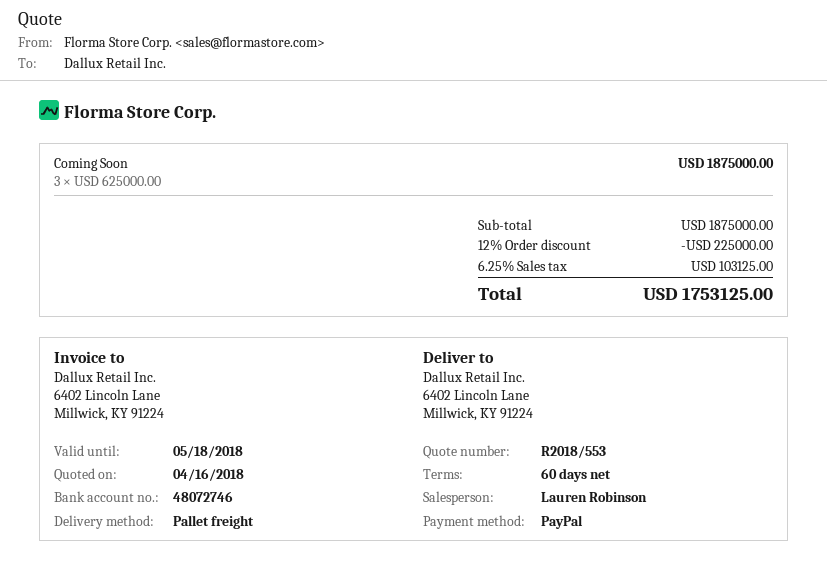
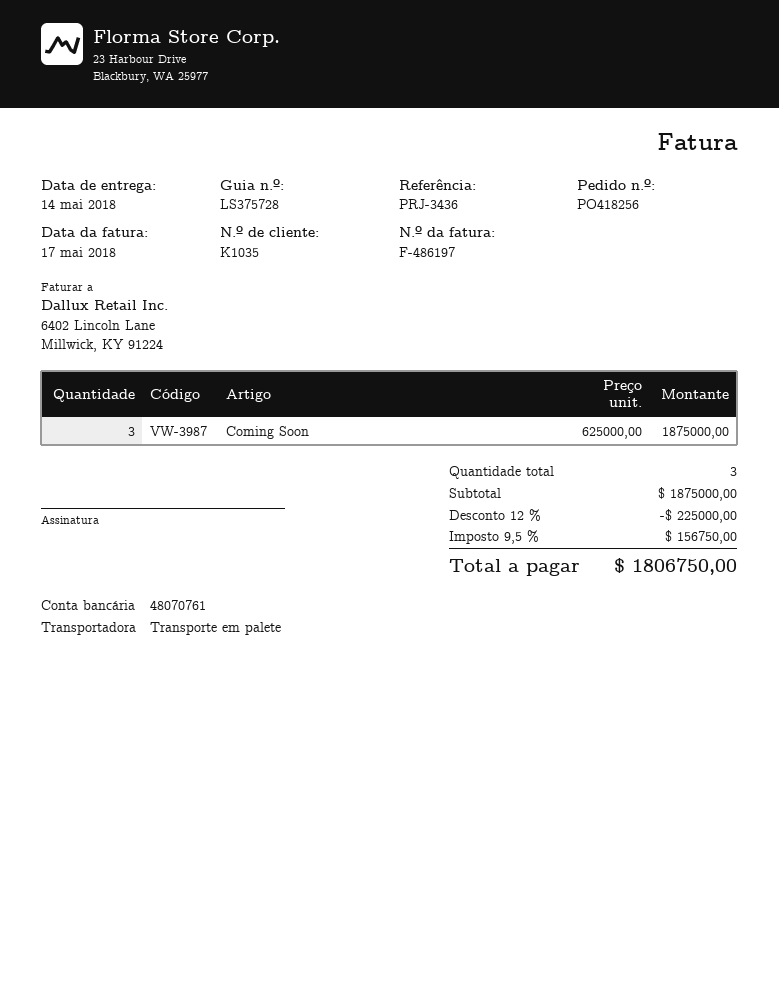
bank account: 48072746 -> 48070761
tax: 6.25% = 103125.00 -> 9.5% = 156750.00
total: 1753125.00 -> 1806750.00

